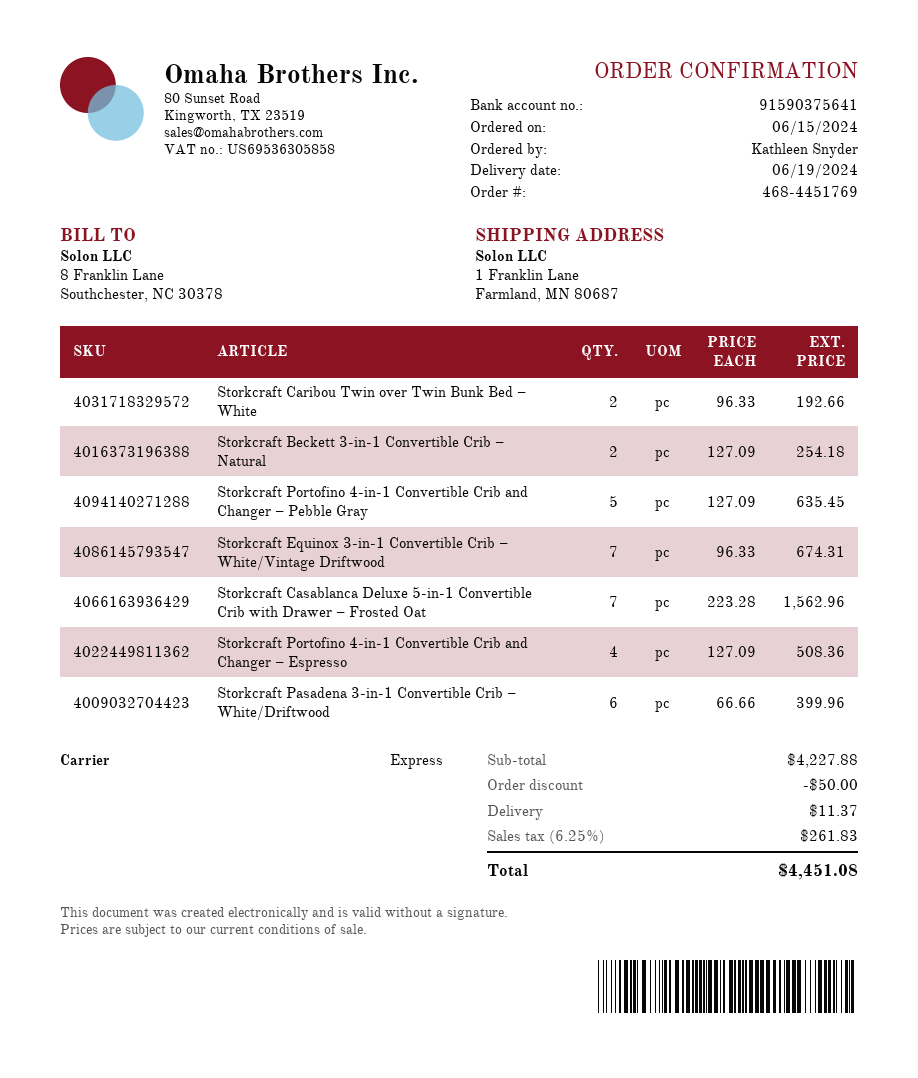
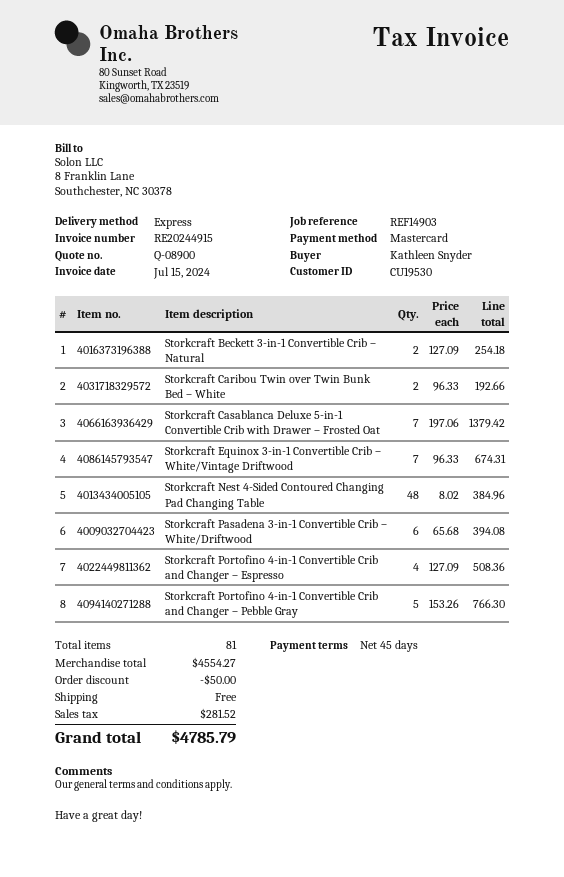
Storkcraft Portofino 4-in-1 Convertible Crib and Changer – Pebble Gray: 5 x 127.09 = 635.45 -> 5 x 153.26 = 766.30
Storkcraft Casablanca Deluxe 5-in-1 Convertible Crib with Drawer – Frosted Oat: 7 x 223.28 = 1562.96 -> 7 x 197.06 = 1379.42
Storkcraft Pasadena 3-in-1 Convertible Crib – White/Driftwood: 6 x 66.66 = 399.96 -> 6 x 65.68 = 394.08
Storkcraft Nest 4-Sided Contoured Changing Pad Changing Table: none -> 48 x 8.02 = 384.96
subtotal: 4227.88 -> 4554.27
shipping: 11.37 -> 0.00
tax: 261.83 -> 281.52
total: 4451.08 -> 4785.79

